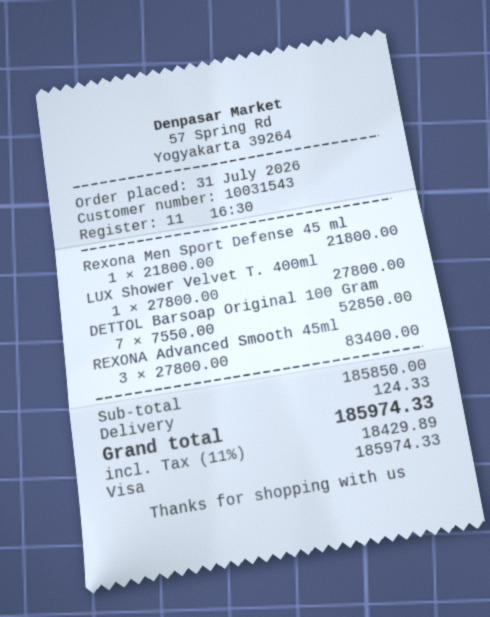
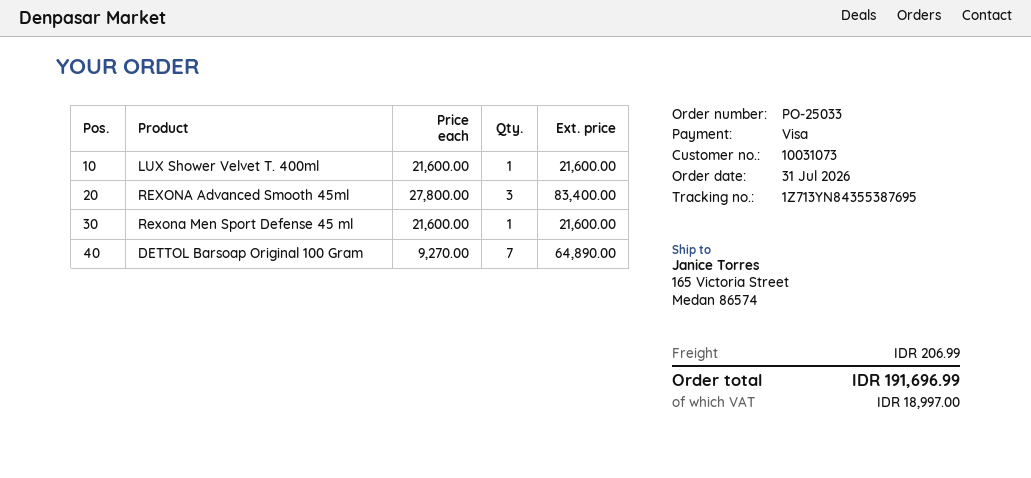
customer number: 10031543 -> 10031073
Rexona Men Sport Defense 45 ml: 1 x 21800.00 = 21800.00 -> 1 x 21600.00 = 21600.00
LUX Shower Velvet T. 400ml: 1 x 27800.00 = 27800.00 -> 1 x 21600.00 = 21600.00
DETTOL Barsoap Original 100 Gram: 7 x 7550.00 = 52850.00 -> 7 x 9270.00 = 64890.00
shipping: 124.33 -> 206.99
tax: 18429.89 -> 18997.00
total: 185974.33 -> 191696.99

